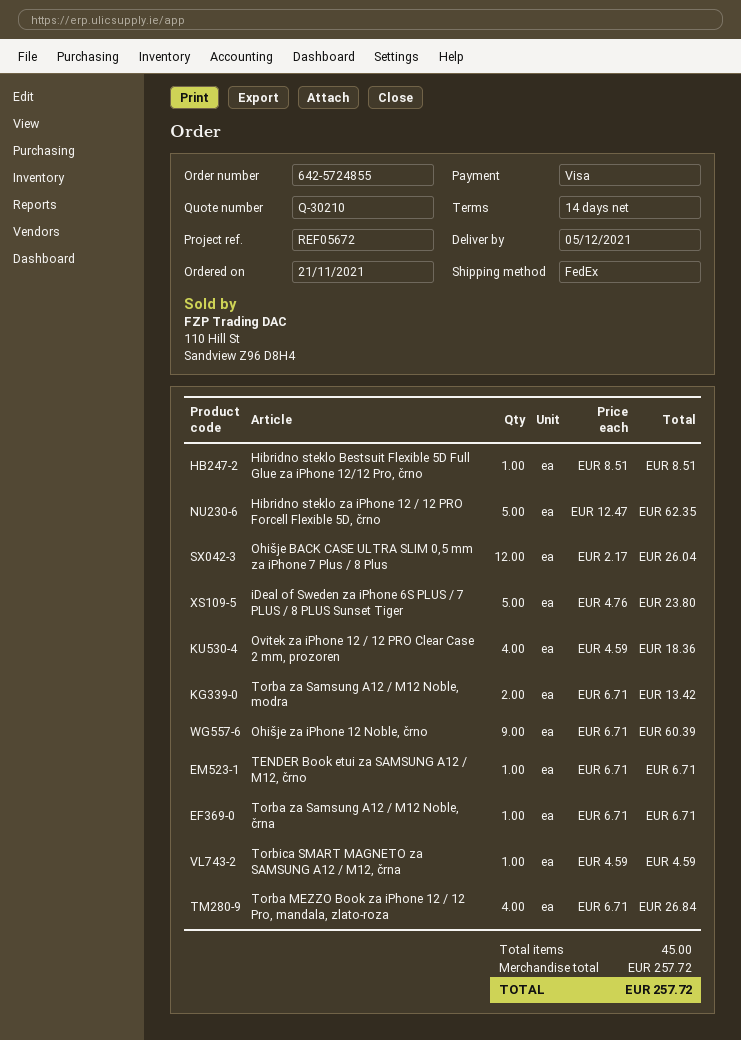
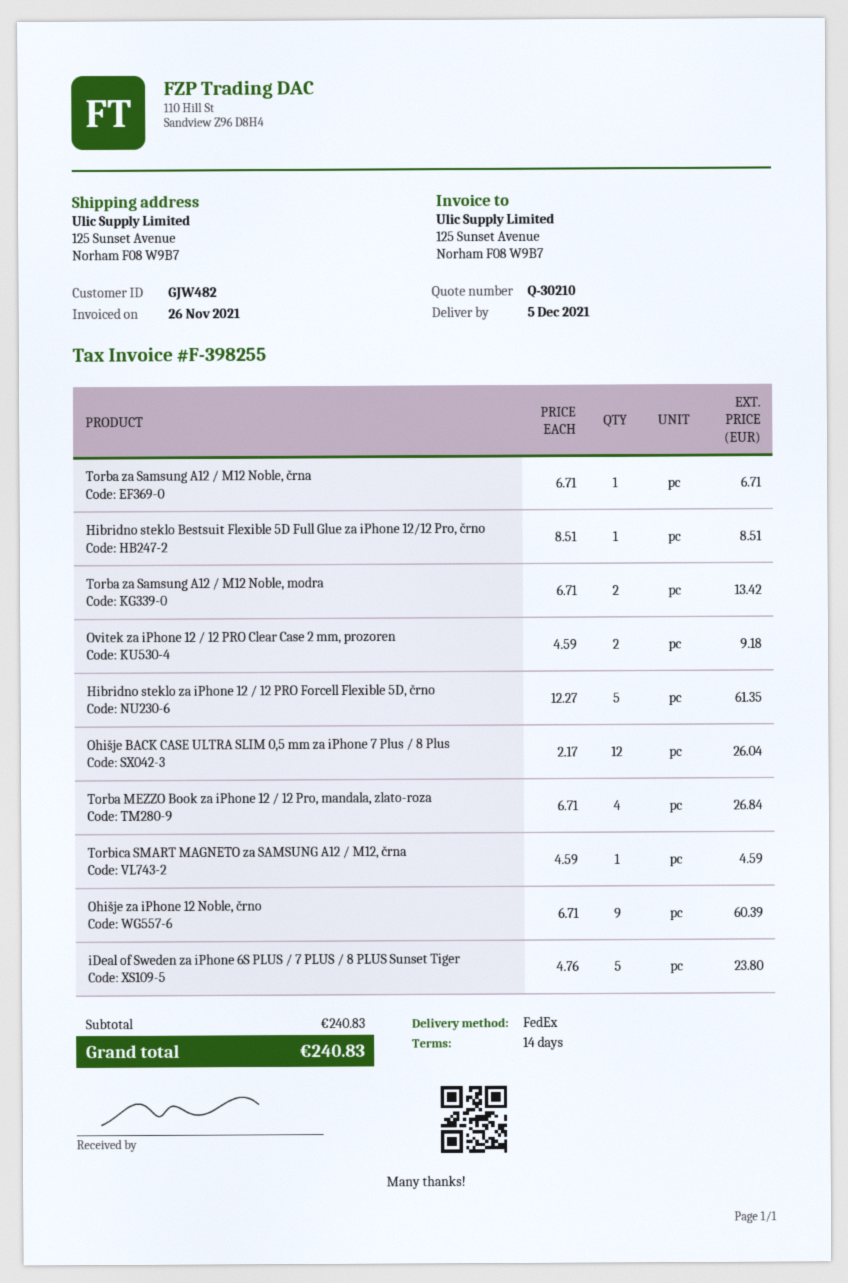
Hibridno steklo za iPhone 12 / 12 PRO Forcell Flexible 5D, črno: 5 x 12.47 = 62.35 -> 5 x 12.27 = 61.35
Ovitek za iPhone 12 / 12 PRO Clear Case 2 mm, prozoren: 4 x 4.59 = 18.36 -> 2 x 4.59 = 9.18
TENDER Book etui za SAMSUNG A12 / M12, črno: 1 x 6.71 = 6.71 -> none
subtotal: 257.72 -> 240.83
total: 257.72 -> 240.83

